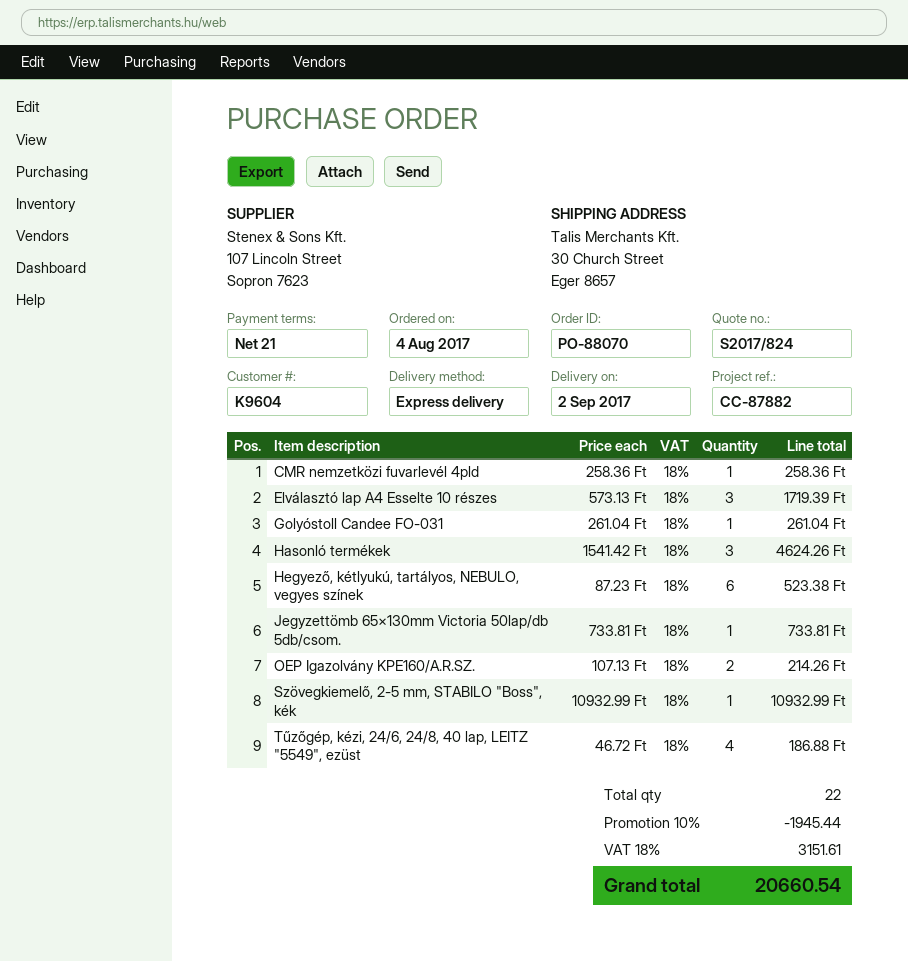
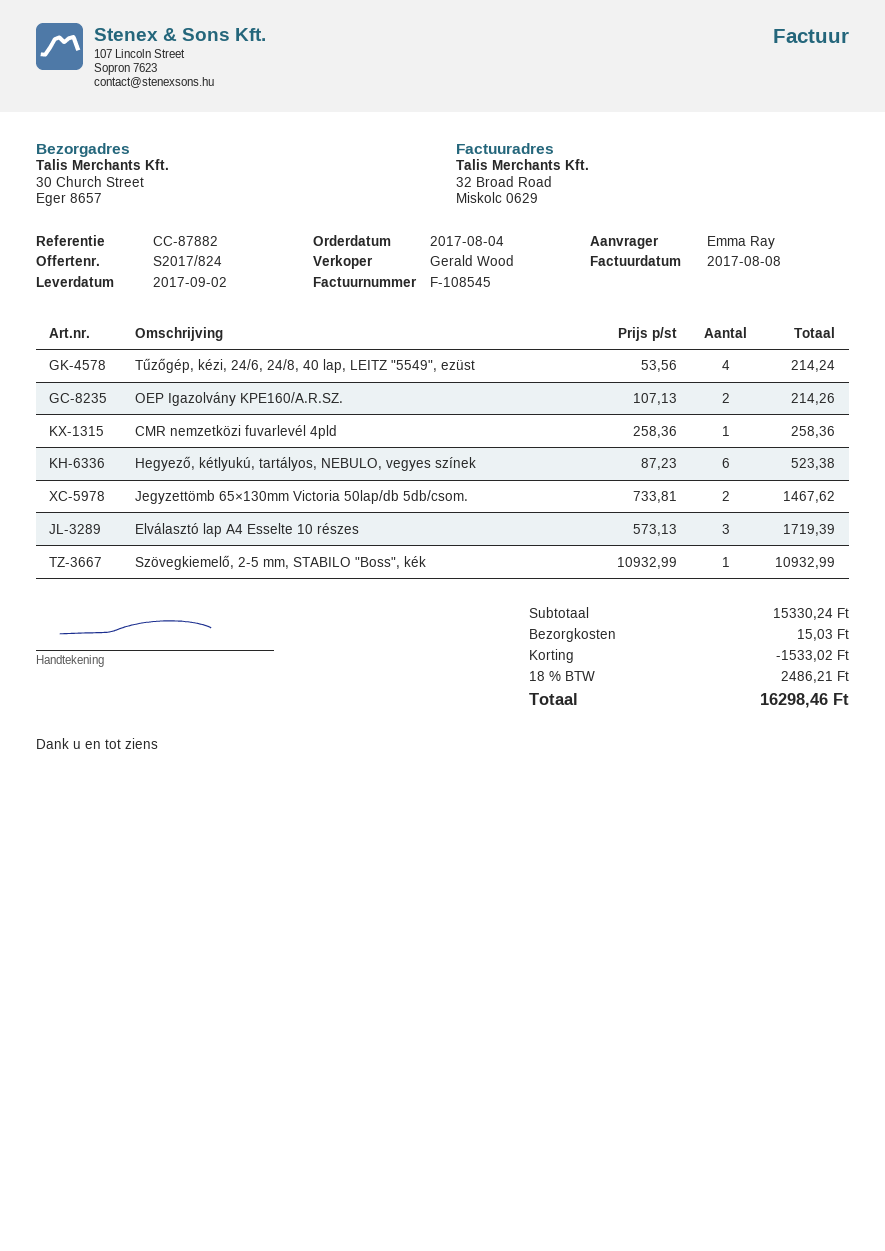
Golyóstoll Candee FO-031: 1 x 261.04 = 261.04 -> none
Hasonló termékek: 3 x 1541.42 = 4624.26 -> none
Jegyzettömb 65×130mm Victoria 50lap/db 5db/csom.: 1 x 733.81 = 733.81 -> 2 x 733.81 = 1467.62
Tűzőgép, kézi, 24/6, 24/8, 40 lap, LEITZ "5549", ezüst: 4 x 46.72 = 186.88 -> 4 x 53.56 = 214.24
discount: 1945.44 -> 1533.02
shipping: none -> 15.03
tax: 18% = 3151.61 -> 18% = 2486.21
total: 20660.54 -> 16298.46

